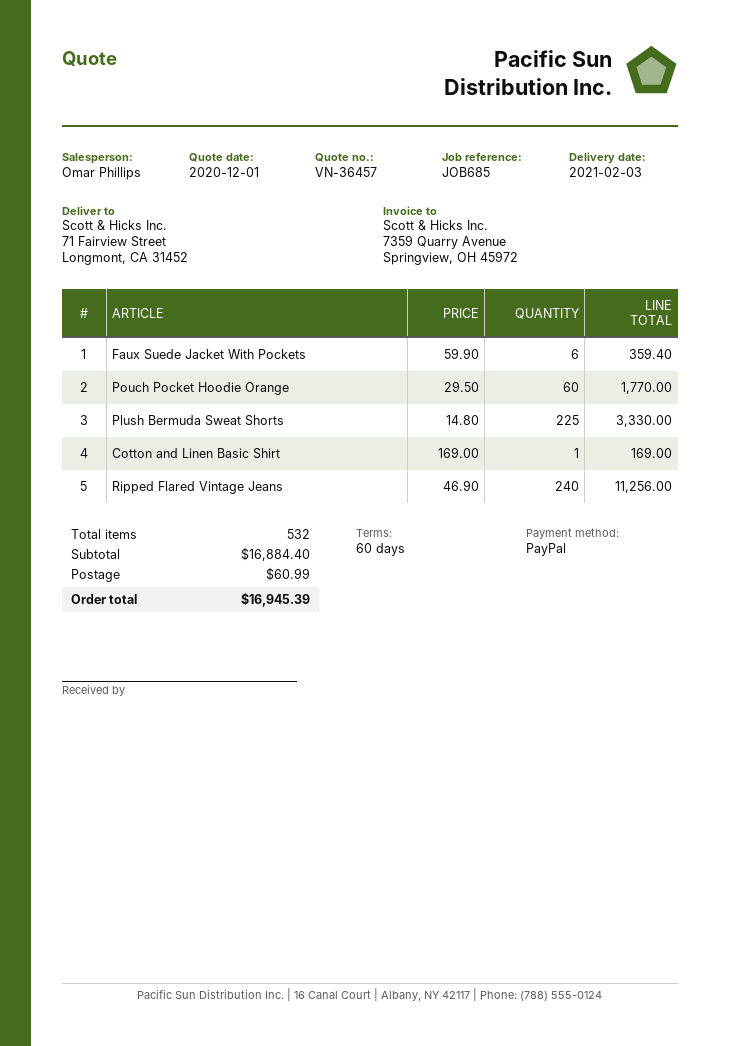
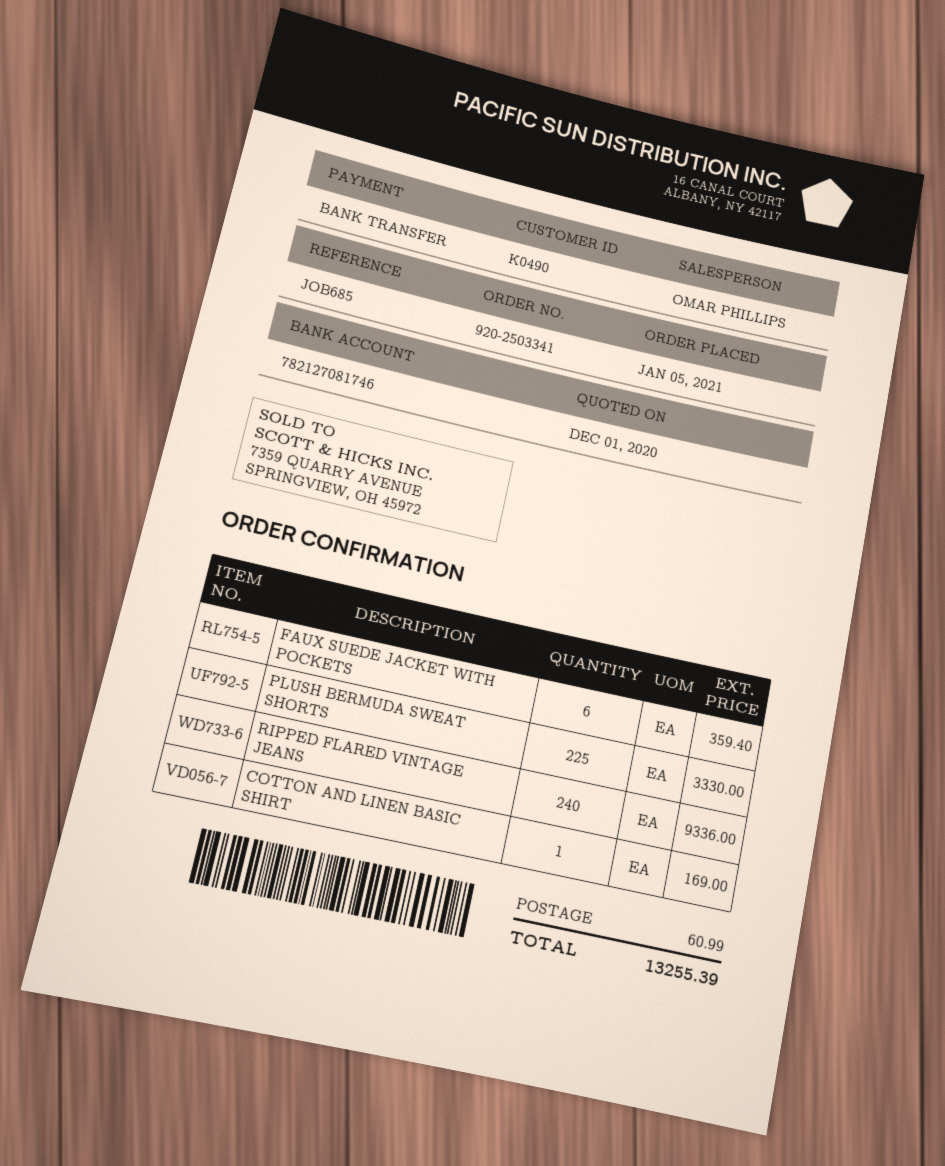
payment method: PayPal -> bank transfer
Pouch Pocket Hoodie Orange: 60 for 1770.00 -> none
Ripped Flared Vintage Jeans: 240 for 11256.00 -> 240 for 9336.00
total: 16945.39 -> 13255.39

